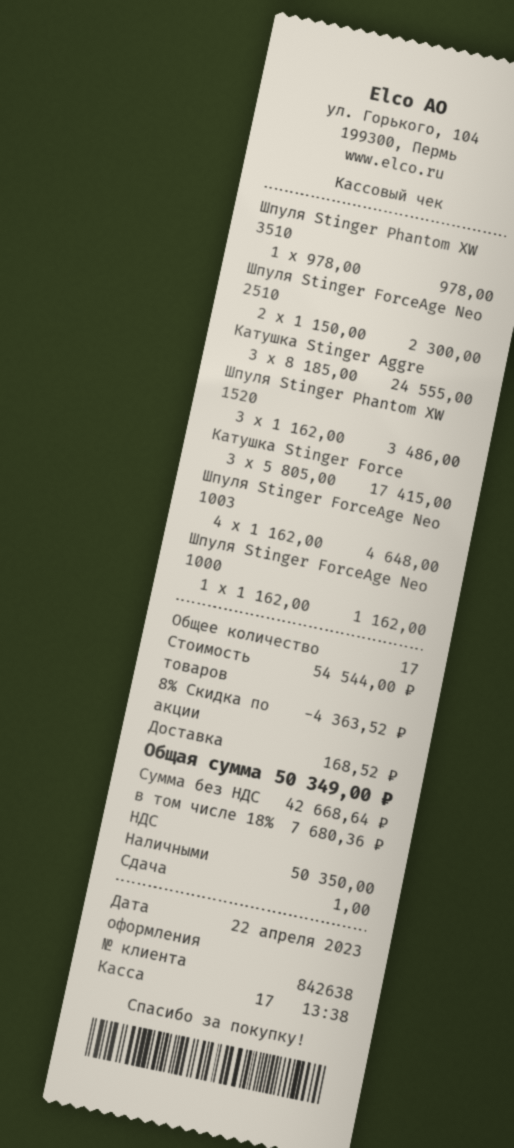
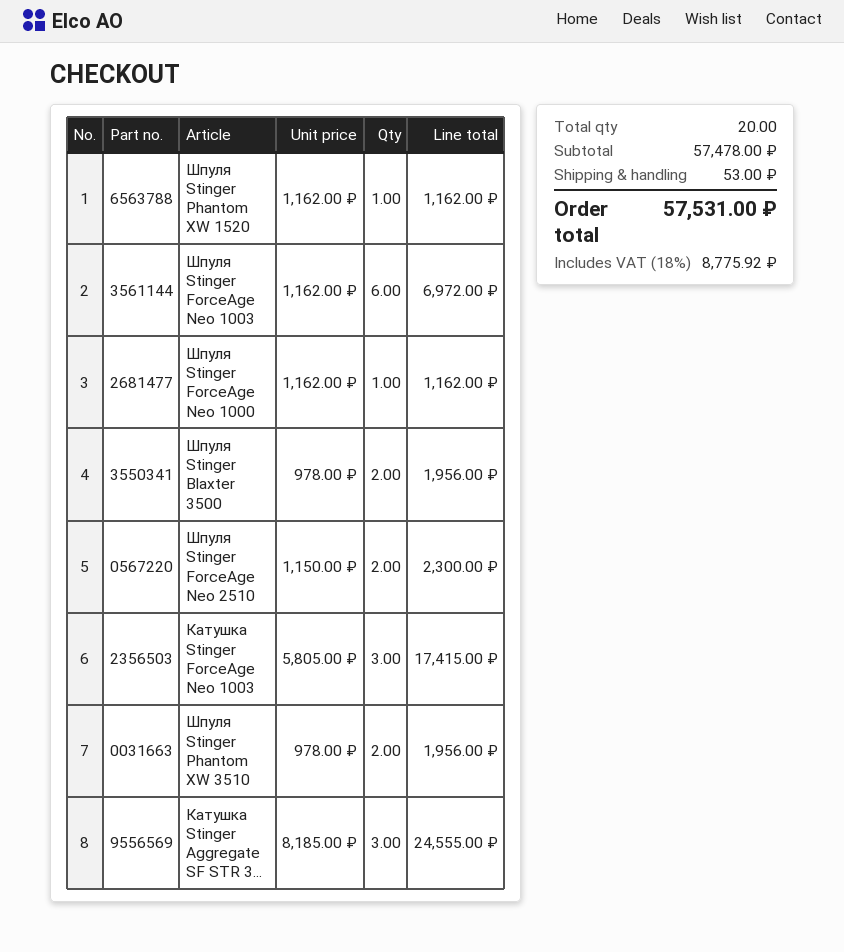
Шпуля Stinger Phantom XW 3510: 1 x 978.00 = 978.00 -> 2 x 978.00 = 1956.00
Шпуля Stinger Phantom XW 1520: 3 x 1162.00 = 3486.00 -> 1 x 1162.00 = 1162.00
Шпуля Stinger ForceAge Neo 1003: 4 x 1162.00 = 4648.00 -> 6 x 1162.00 = 6972.00
Шпуля Stinger Blaxter 3500: none -> 2 x 978.00 = 1956.00
total quantity: 17 -> 20
subtotal: 54544.00 -> 57478.00
discount: 8% = 4363.52 -> none
shipping: 168.52 -> 53.00
tax: 18% = 7680.36 -> 18% = 8775.92
total: 50349.00 -> 57531.00

